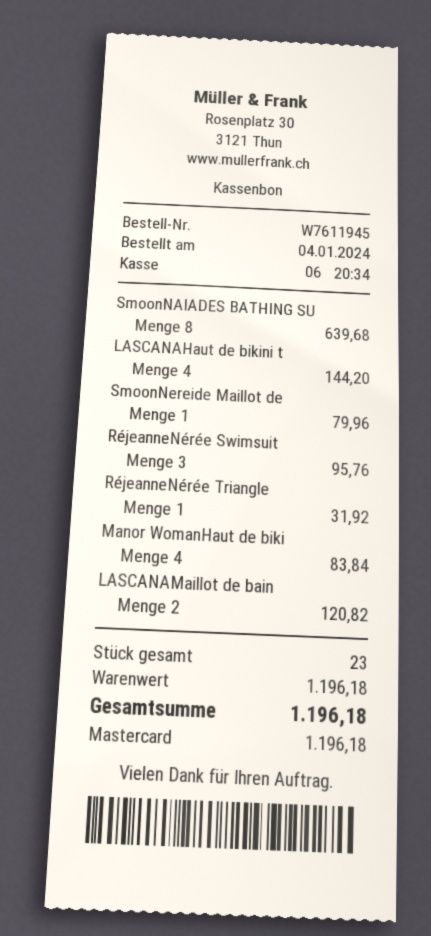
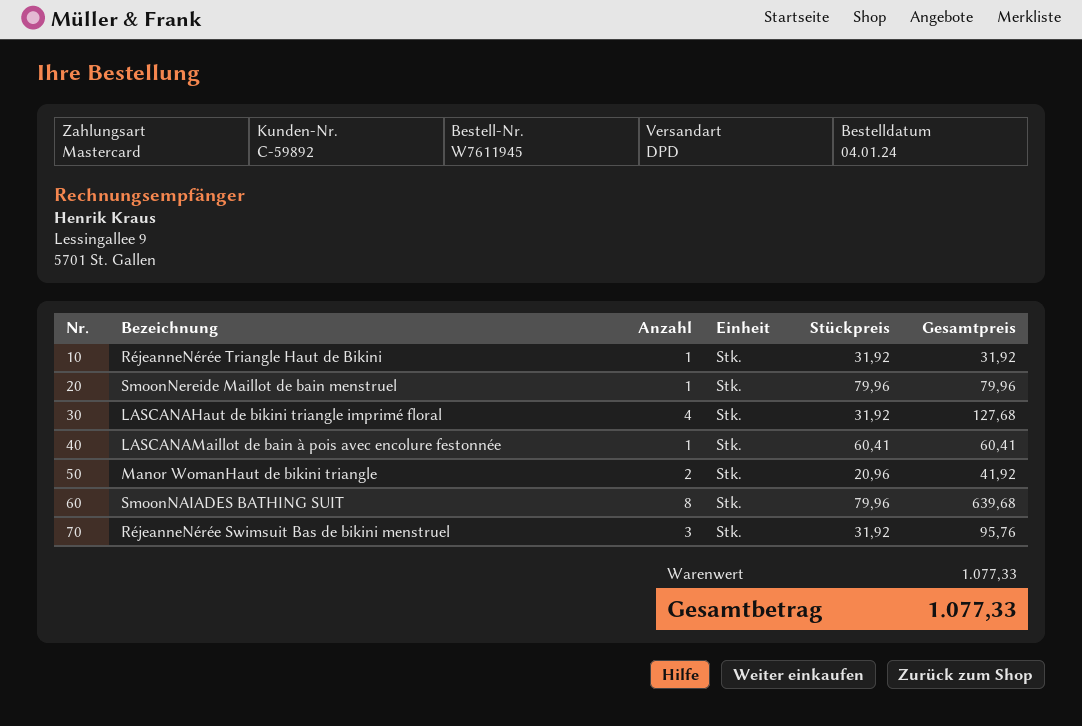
LASCANAHaut de bikini t: 4 for 144.20 -> 4 for 127.68
Manor WomanHaut de biki: 4 for 83.84 -> 2 for 41.92
LASCANAMaillot de bain: 2 for 120.82 -> 1 for 60.41
subtotal: 1196.18 -> 1077.33
total: 1196.18 -> 1077.33

